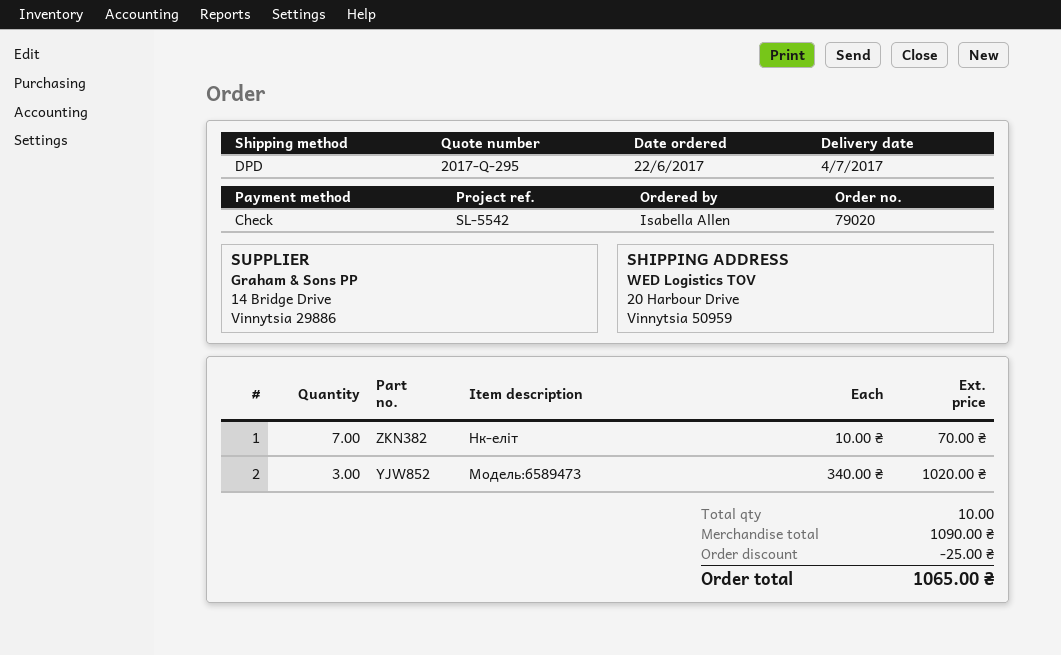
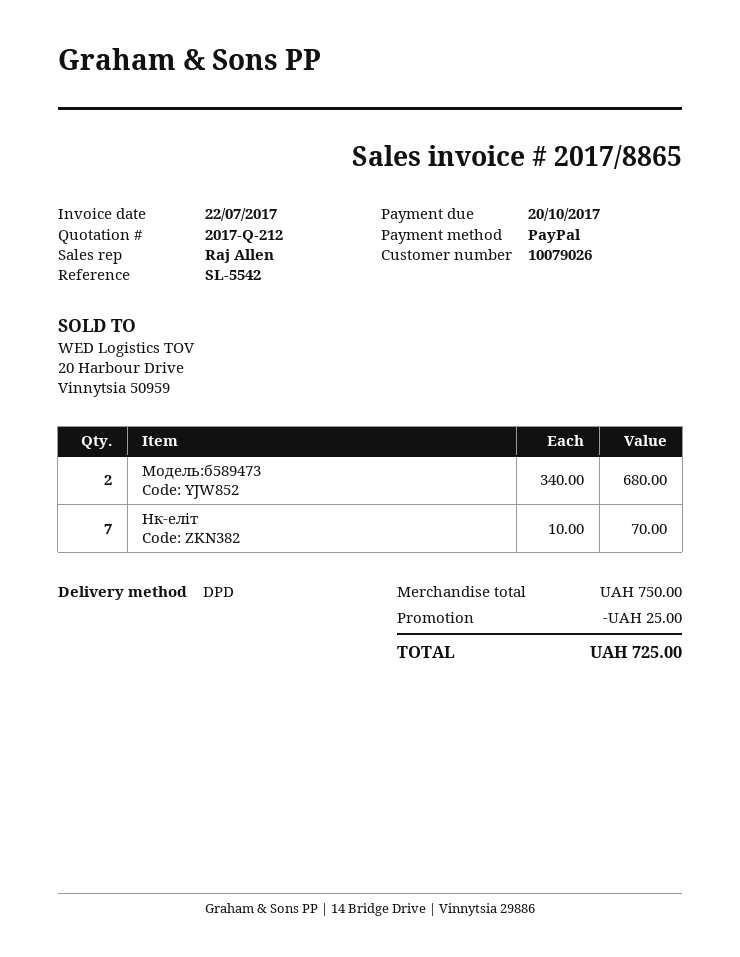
quote number: 2017-Q-295 -> 2017-Q-212
payment method: cheque -> PayPal
Модель:б589473: 3 x 340.00 = 1020.00 -> 2 x 340.00 = 680.00
subtotal: 1090.00 -> 750.00
total: 1065.00 -> 725.00

